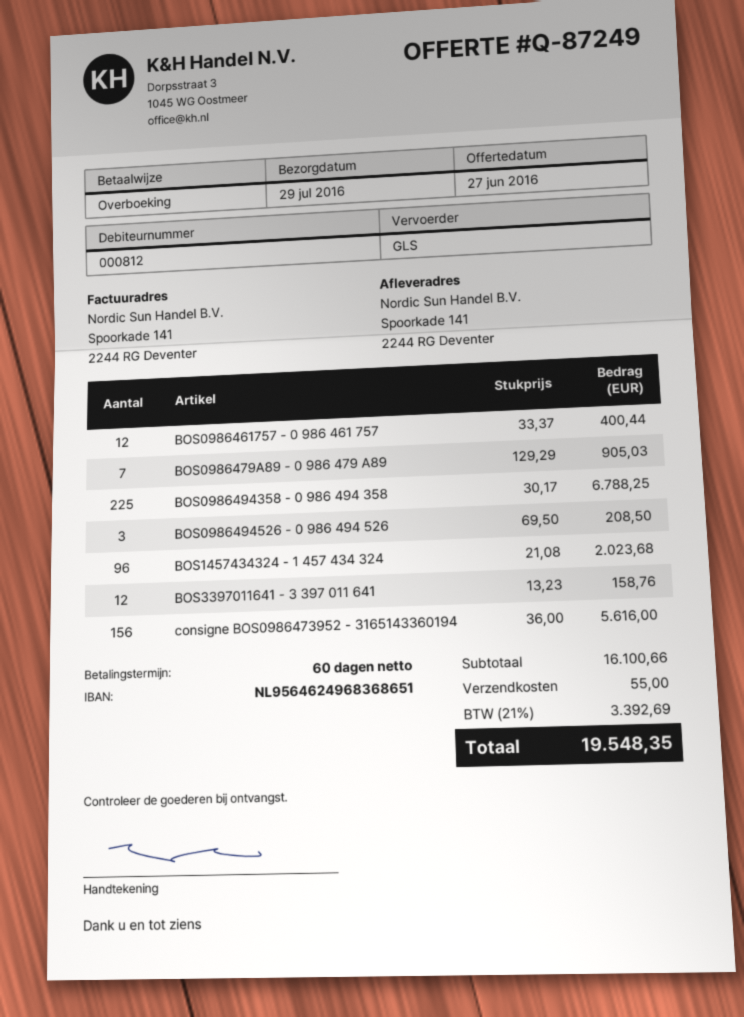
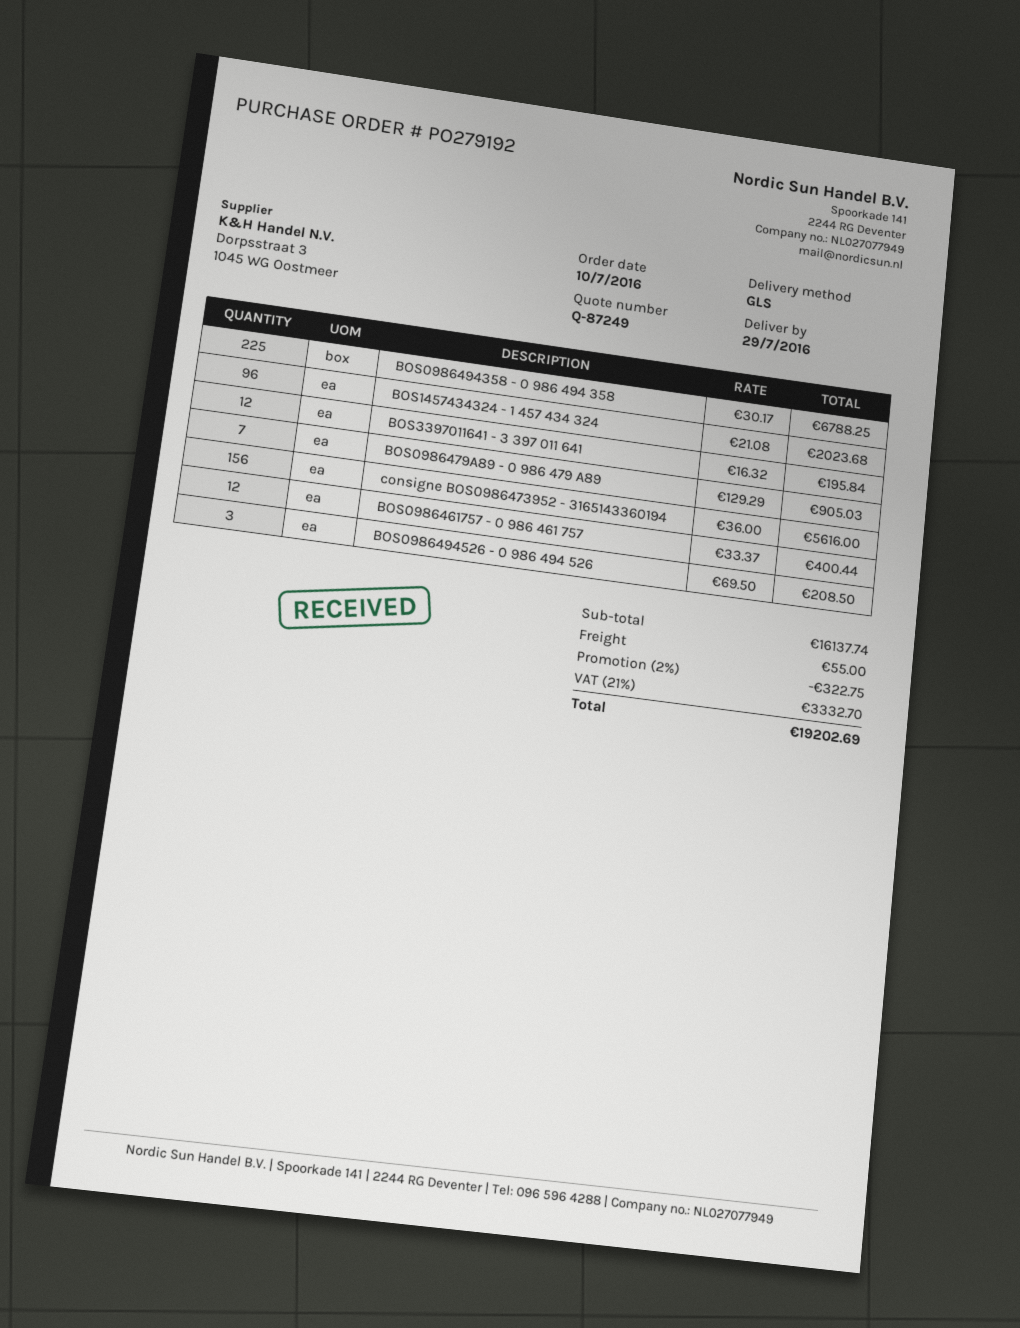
BOS3397011641 - 3 397 011 641: 12 x 13.23 = 158.76 -> 12 x 16.32 = 195.84
subtotal: 16100.66 -> 16137.74
discount: none -> 2% = 322.75
tax: 21% = 3392.69 -> 21% = 3332.70
total: 19548.35 -> 19202.69

